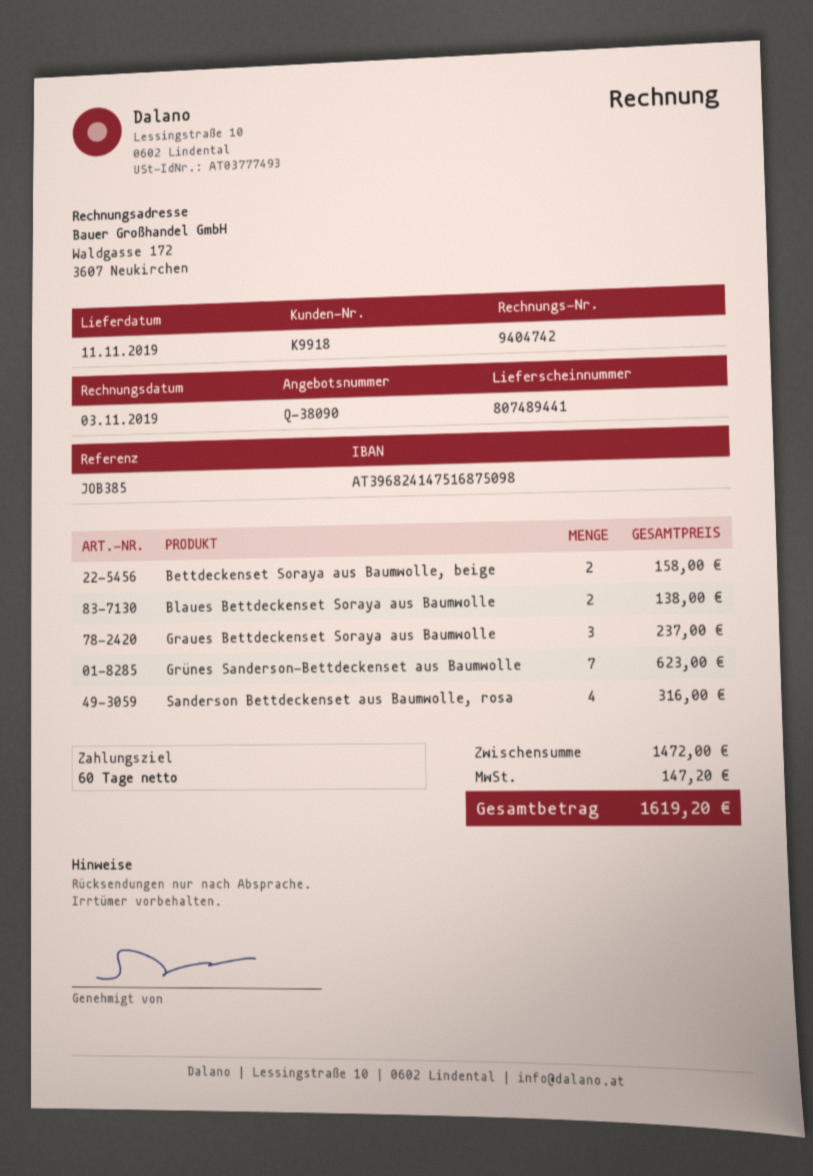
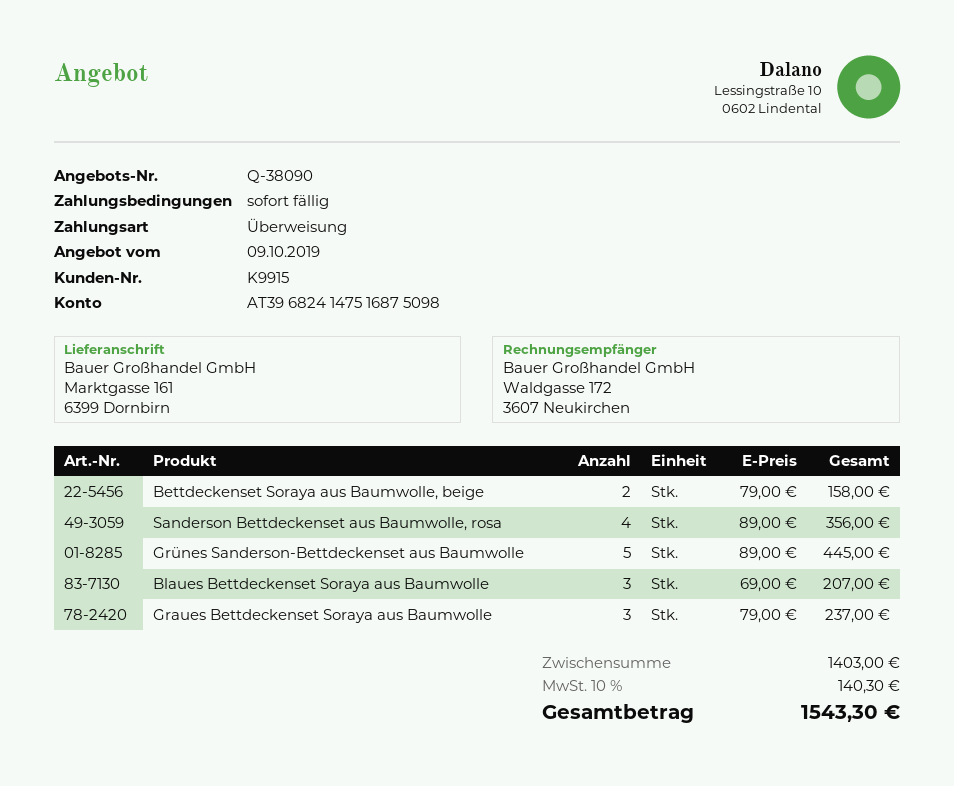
payment terms: 60 days -> on receipt
customer number: K9918 -> K9915
Blaues Bettdeckenset Soraya aus Baumwolle: 2 for 138.00 -> 3 for 207.00
Grünes Sanderson-Bettdeckenset aus Baumwolle: 7 for 623.00 -> 5 for 445.00
Sanderson Bettdeckenset aus Baumwolle, rosa: 4 for 316.00 -> 4 for 356.00
subtotal: 1472.00 -> 1403.00
tax: 147.20 -> 140.30
total: 1619.20 -> 1543.30

